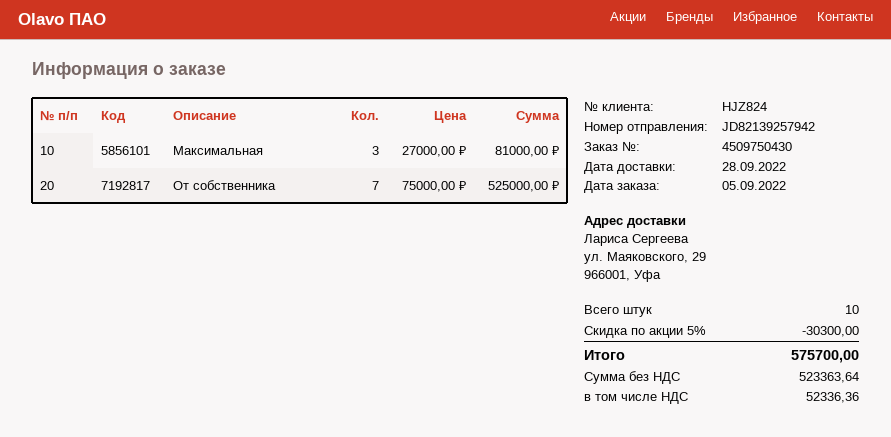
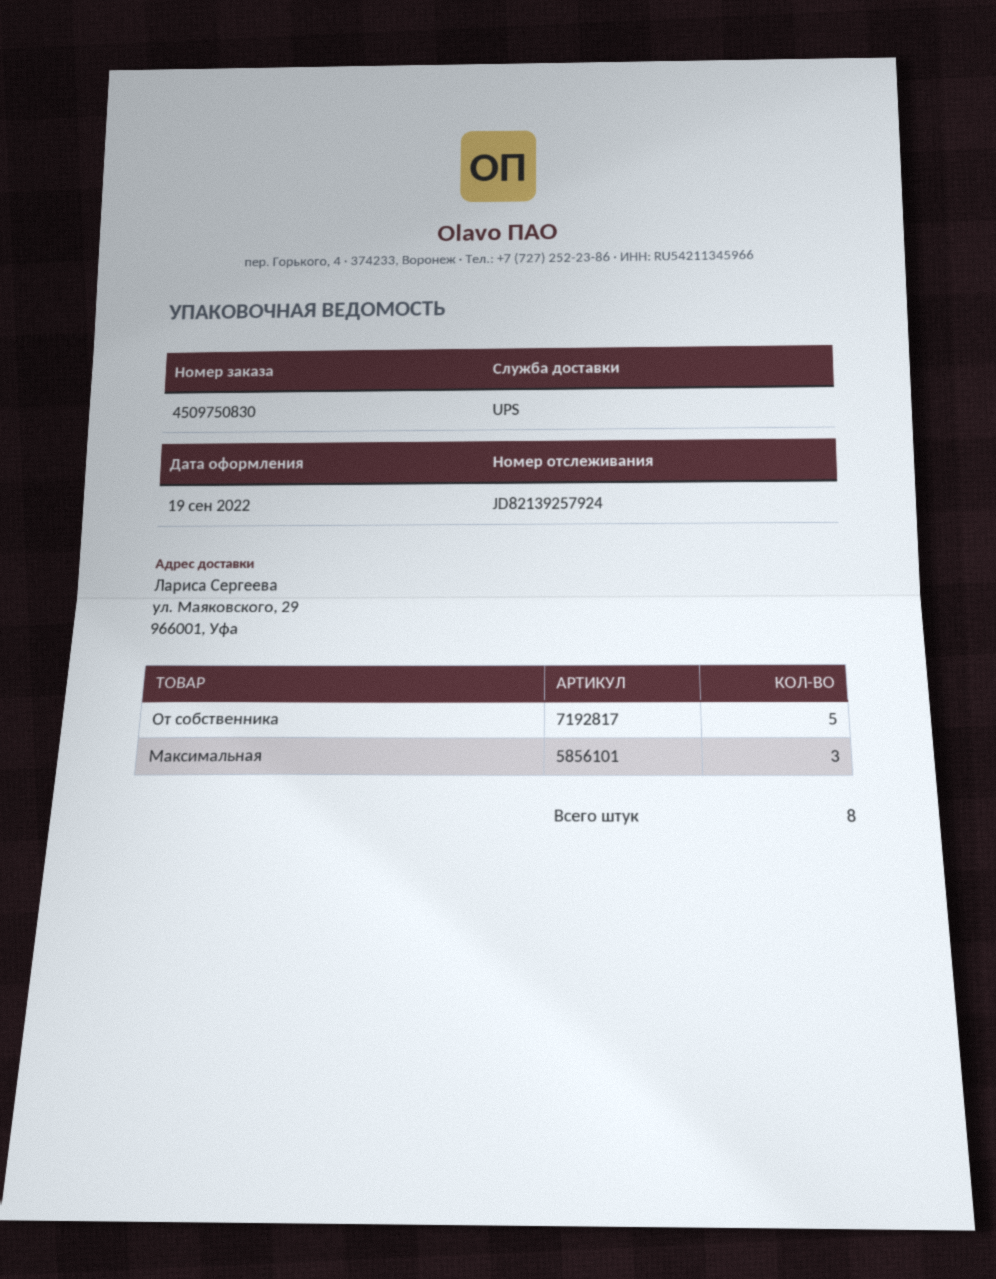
order number: 4509750430 -> 4509750830
order date: 2022-09-05 -> 2022-09-19
tracking number: JD82139257942 -> JD82139257924
От собственника: 7 -> 5
total quantity: 10 -> 8

